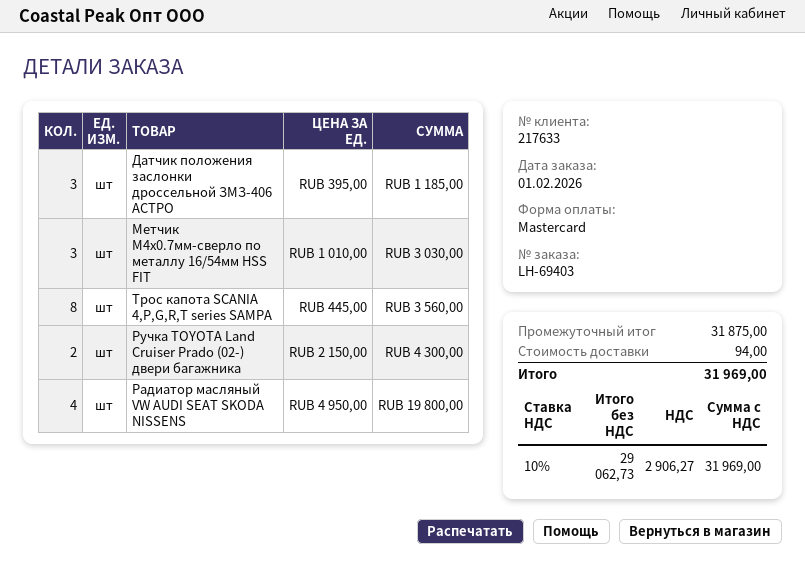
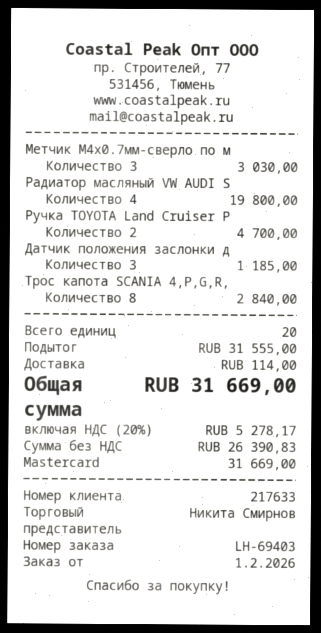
Трос капота SCANIA 4,P,G,R,T series SAMPA: 8 for 3560.00 -> 8 for 2840.00
Ручка TOYOTA Land Cruiser Prado (02-) двери багажника: 2 for 4300.00 -> 2 for 4700.00
subtotal: 31875.00 -> 31555.00
shipping: 94.00 -> 114.00
net: 29062.73 -> 26390.83
tax: 10% = 2906.27 -> 20% = 5278.17
total: 31969.00 -> 31669.00

